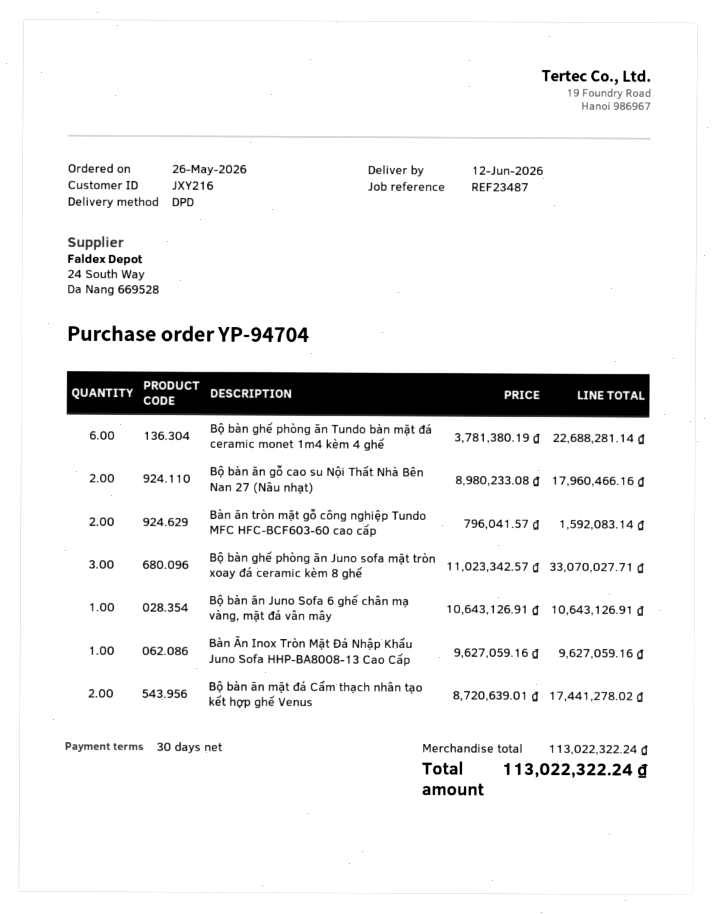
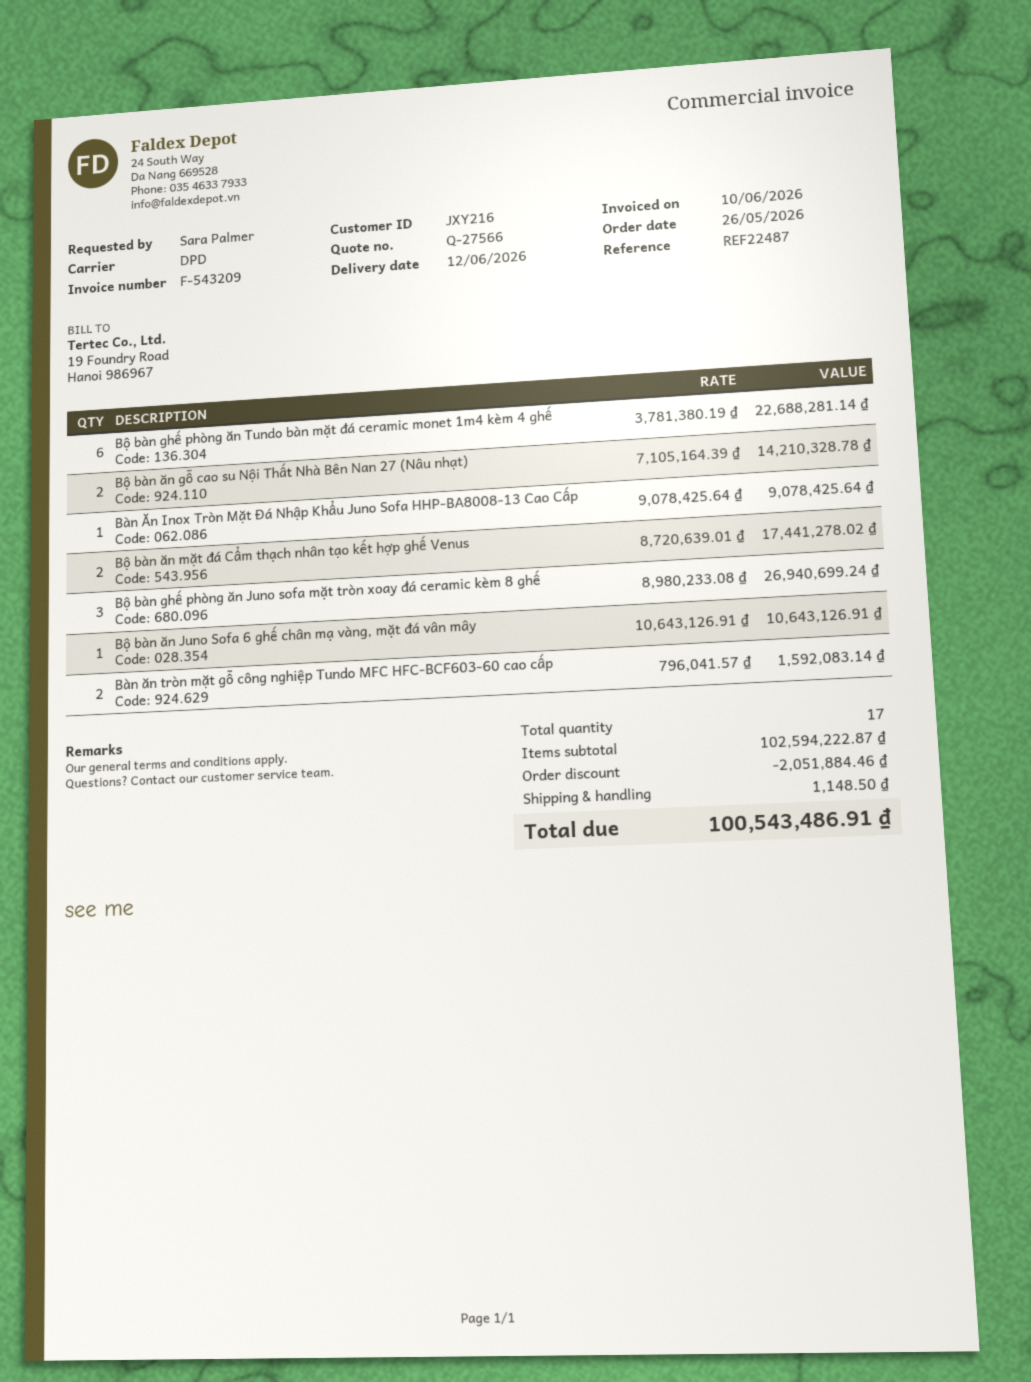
reference: REF23487 -> REF22487
Bộ bàn ăn gỗ cao su Nội Thất Nhà Bên Nan 27 (Nâu nhạt): 2 x 8980233.08 = 17960466.16 -> 2 x 7105164.39 = 14210328.78
Bộ bàn ghế phòng ăn Juno sofa mặt tròn xoay đá ceramic kèm 8 ghế: 3 x 11023342.57 = 33070027.71 -> 3 x 8980233.08 = 26940699.24
Bàn Ăn Inox Tròn Mặt Đá Nhập Khẩu Juno Sofa HHP-BA8008-13 Cao Cấp: 1 x 9627059.16 = 9627059.16 -> 1 x 9078425.64 = 9078425.64
subtotal: 113022322.24 -> 102594222.87
discount: none -> 2051884.46
shipping: none -> 1148.50
total: 113022322.24 -> 100543486.91

